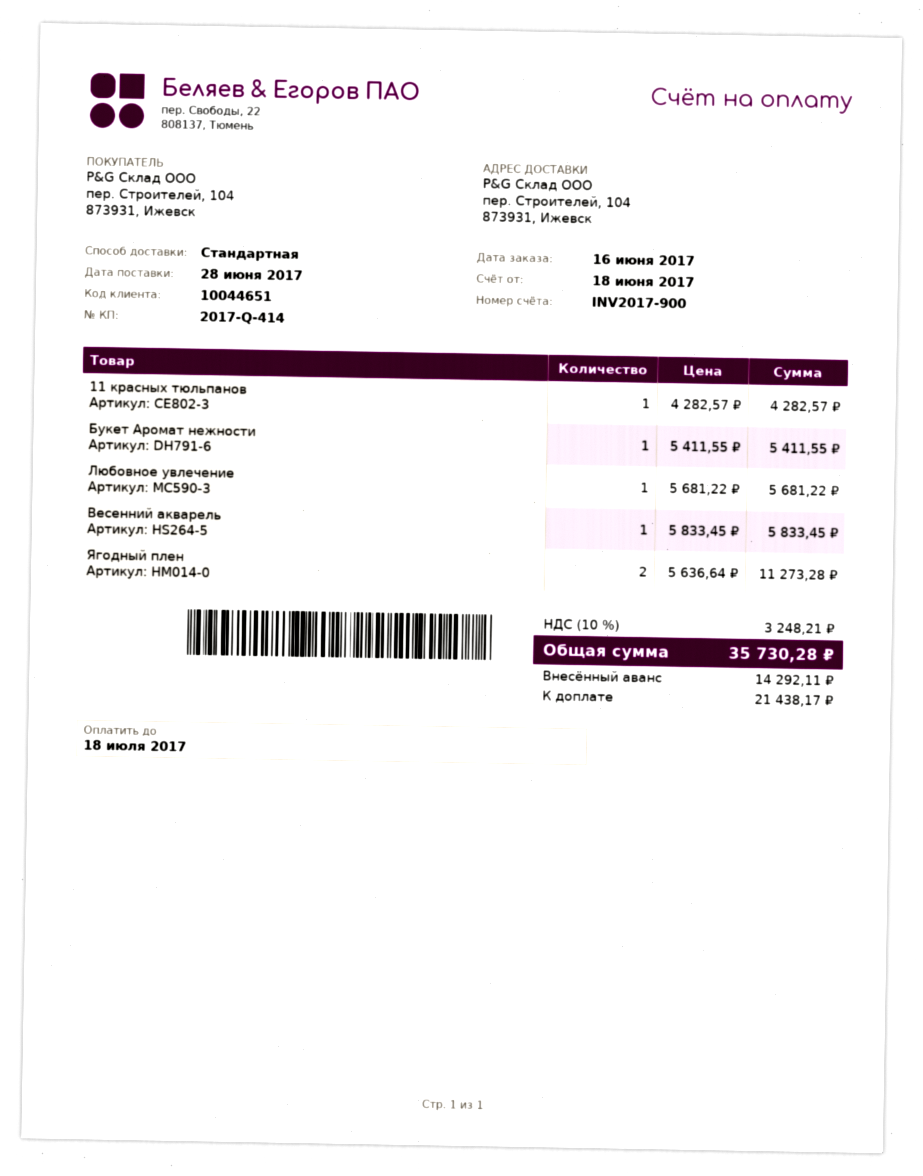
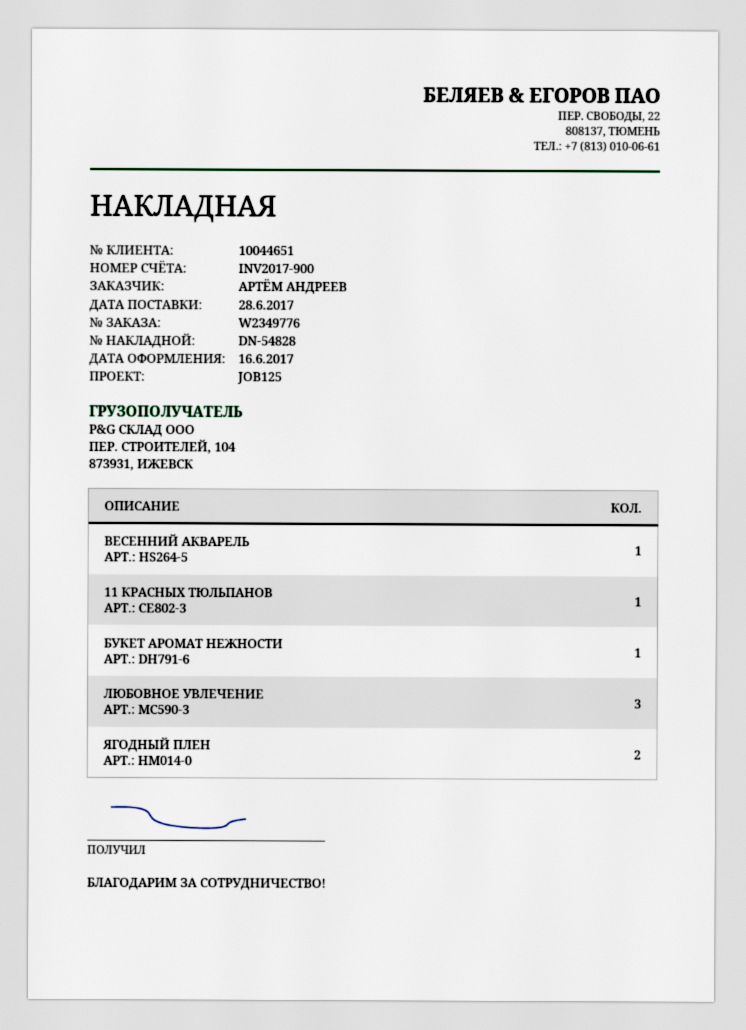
Любовное увлечение: 1 -> 3

